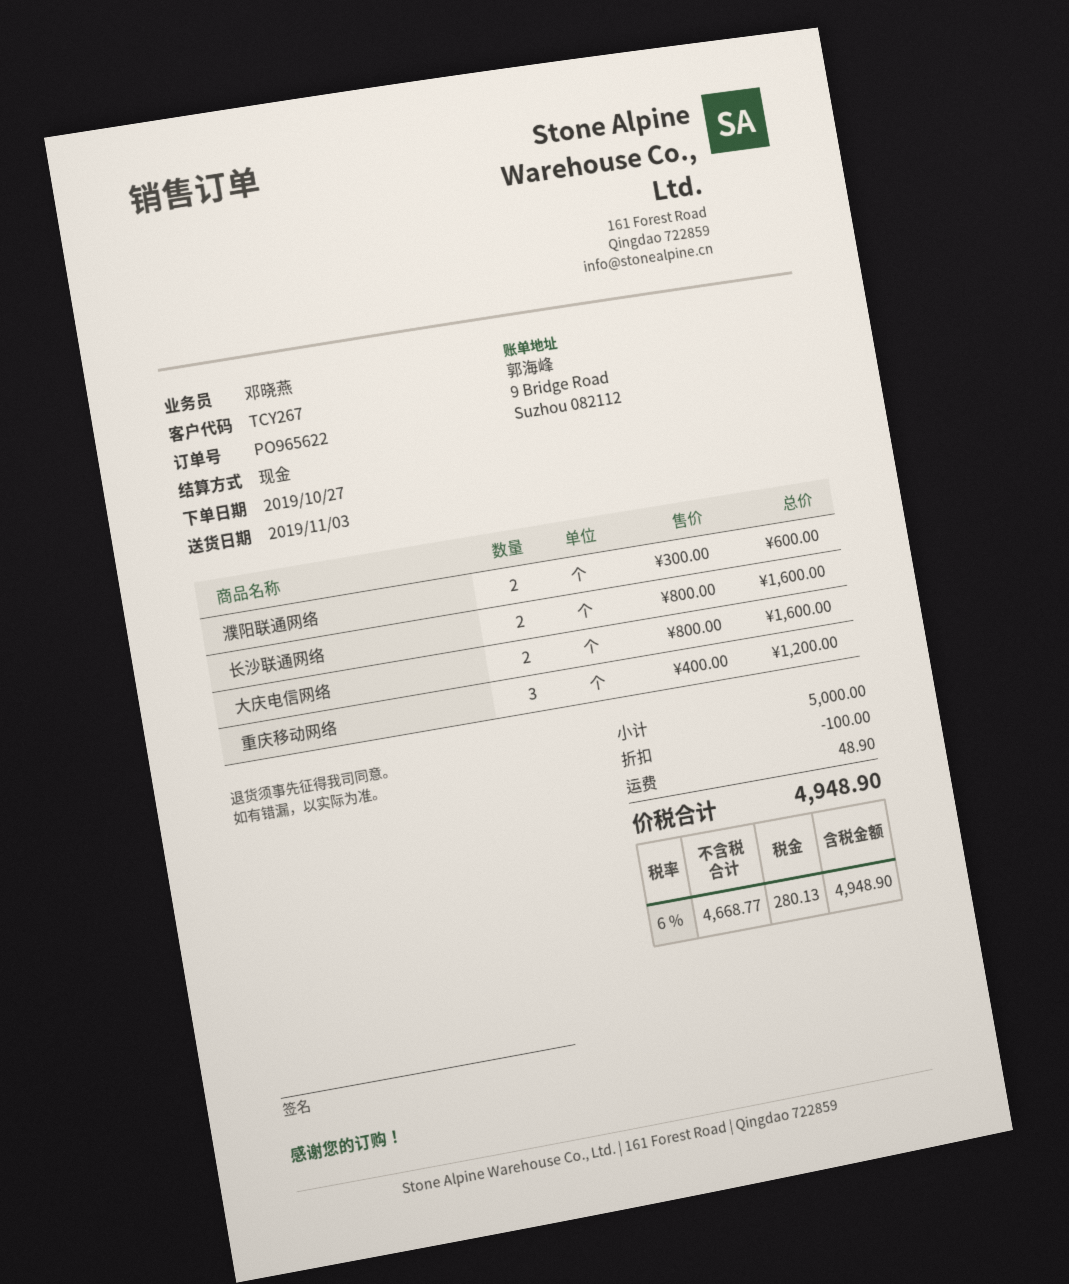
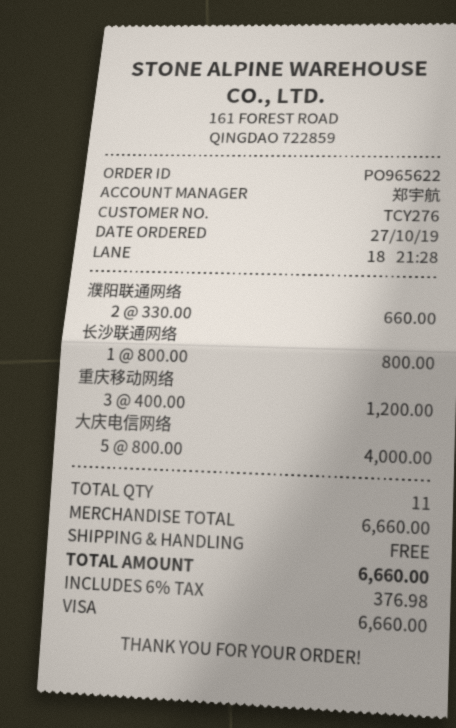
customer number: TCY267 -> TCY276
sales rep: 邓晓燕 -> 郑宇航
payment method: cash -> Visa
濮阳联通网络: 2 x 300.00 = 600.00 -> 2 x 330.00 = 660.00
长沙联通网络: 2 x 800.00 = 1600.00 -> 1 x 800.00 = 800.00
大庆电信网络: 2 x 800.00 = 1600.00 -> 5 x 800.00 = 4000.00
subtotal: 5000.00 -> 6660.00
discount: 100.00 -> none
shipping: 48.90 -> 0.00
tax: 6% = 280.13 -> 6% = 376.98
total: 4948.90 -> 6660.00

